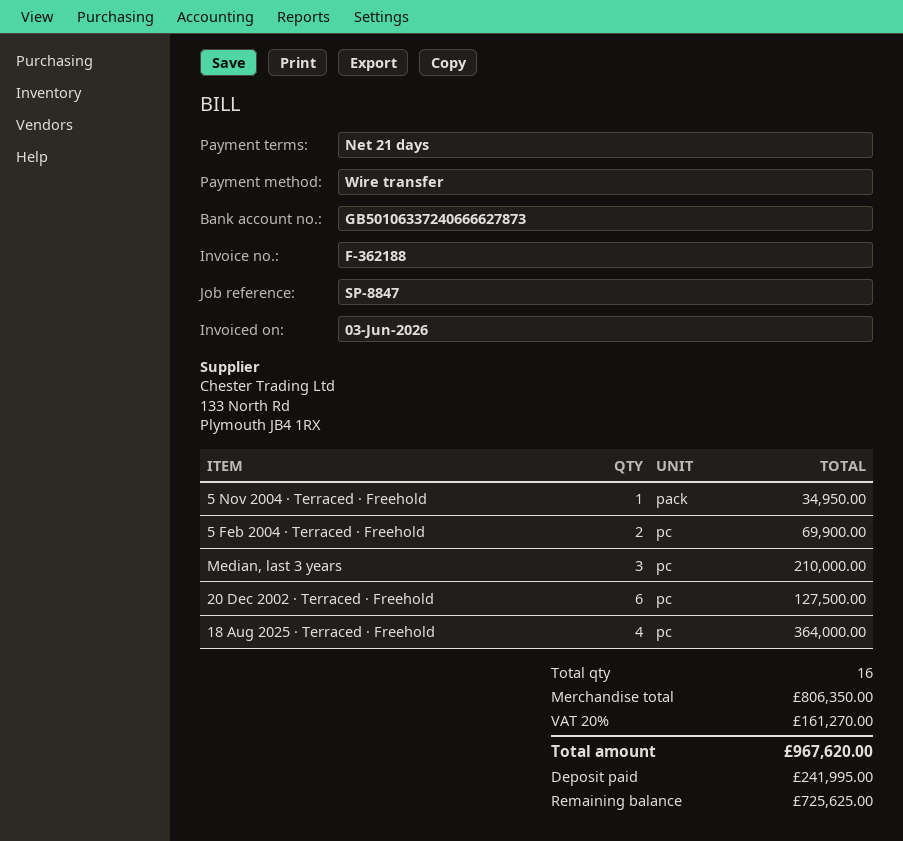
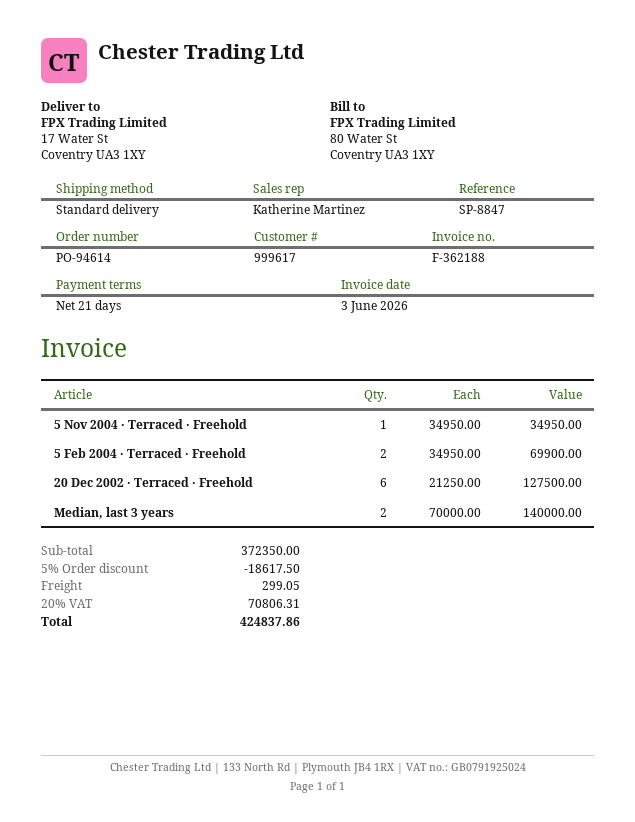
Median, last 3 years: 3 for 210000.00 -> 2 for 140000.00
18 Aug 2025 · Terraced · Freehold: 4 for 364000.00 -> none
subtotal: 806350.00 -> 372350.00
discount: none -> 5% = 18617.50
shipping: none -> 299.05
tax: 20% = 161270.00 -> 20% = 70806.31
total: 967620.00 -> 424837.86

